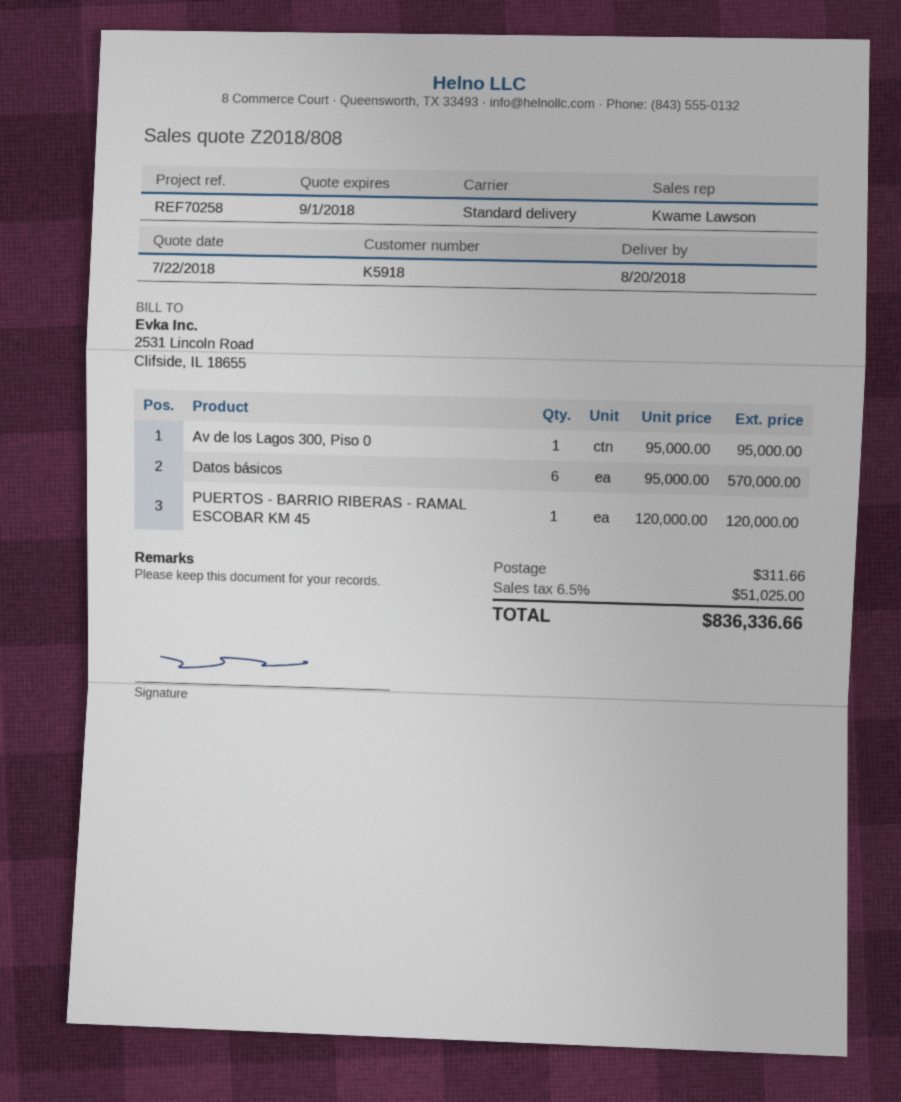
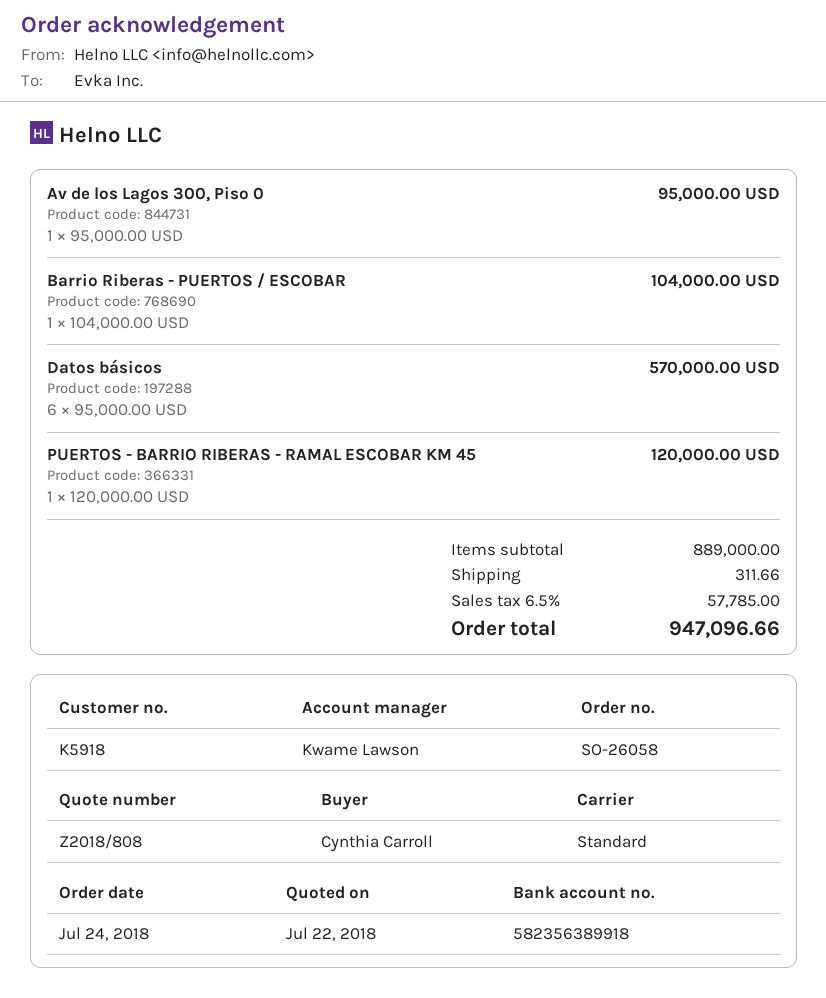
Barrio Riberas - PUERTOS / ESCOBAR: none -> 1 x 104000.00 = 104000.00
tax: 6.5% = 51025.00 -> 6.5% = 57785.00
total: 836336.66 -> 947096.66

